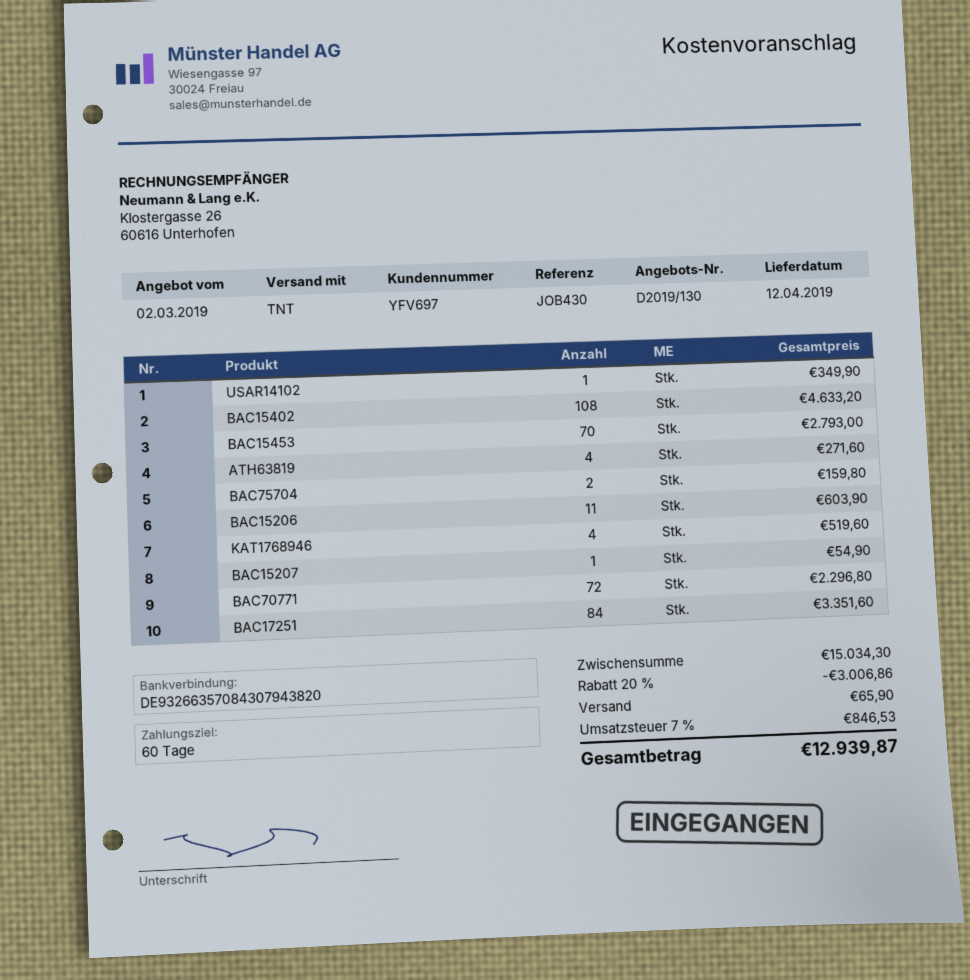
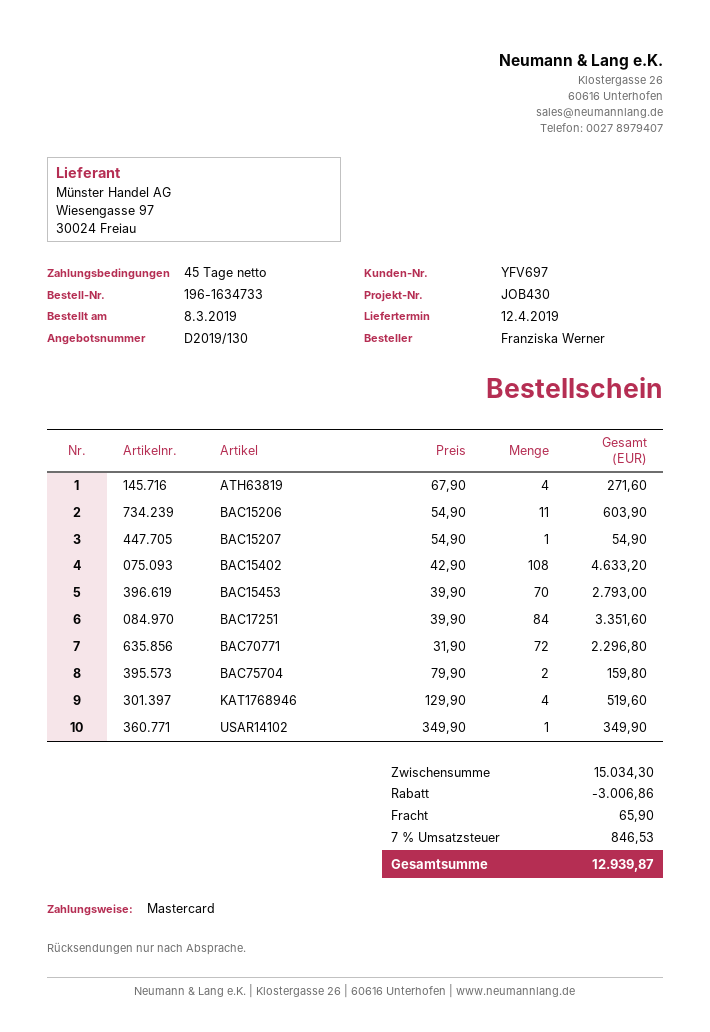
payment terms: 60 days -> 45 days

